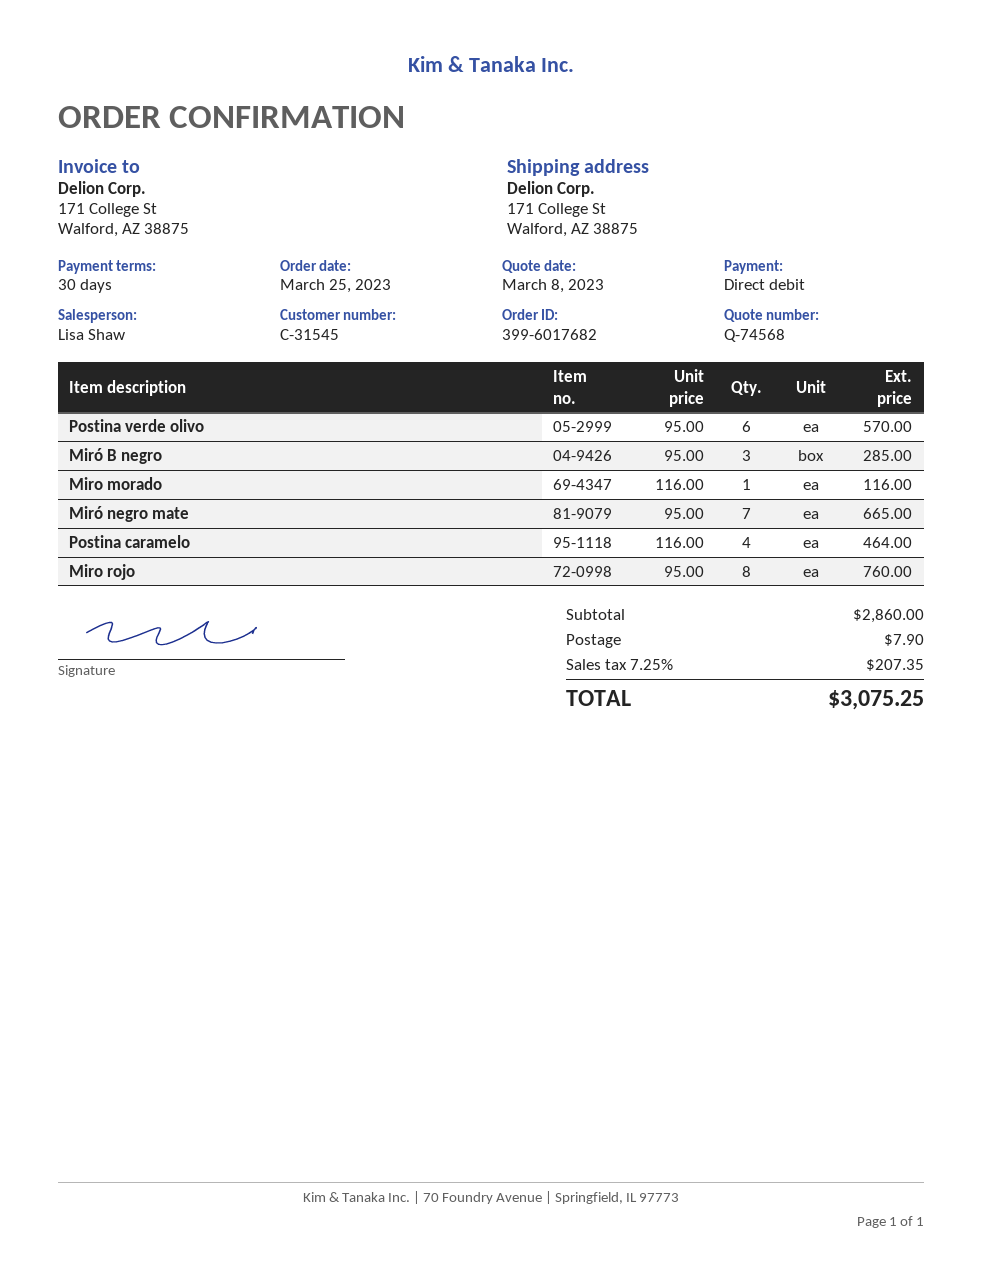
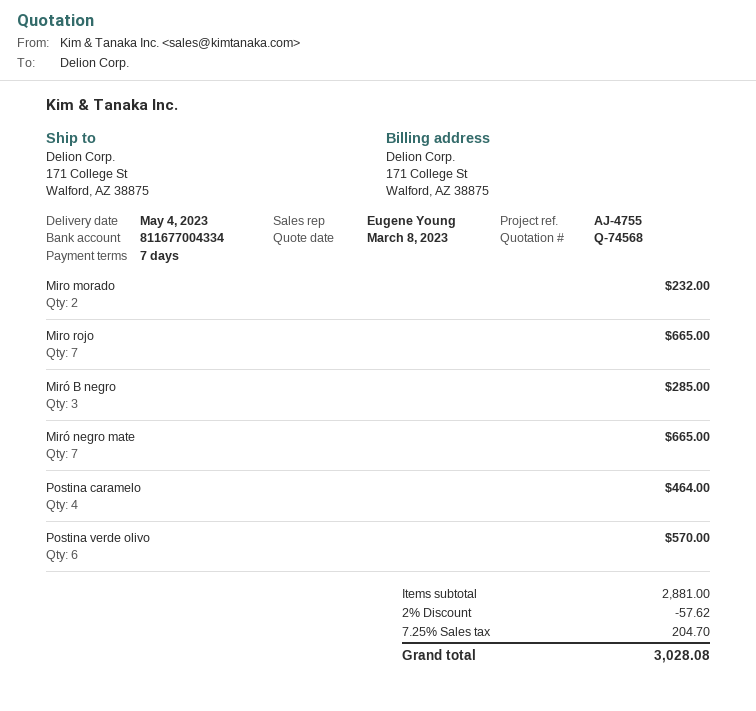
payment terms: 30 days -> 7 days
sales rep: Lisa Shaw -> Eugene Young
Miro morado: 1 for 116.00 -> 2 for 232.00
Miro rojo: 8 for 760.00 -> 7 for 665.00
subtotal: 2860.00 -> 2881.00
discount: none -> 2% = 57.62
shipping: 7.90 -> none
tax: 7.25% = 207.35 -> 7.25% = 204.70
total: 3075.25 -> 3028.08

